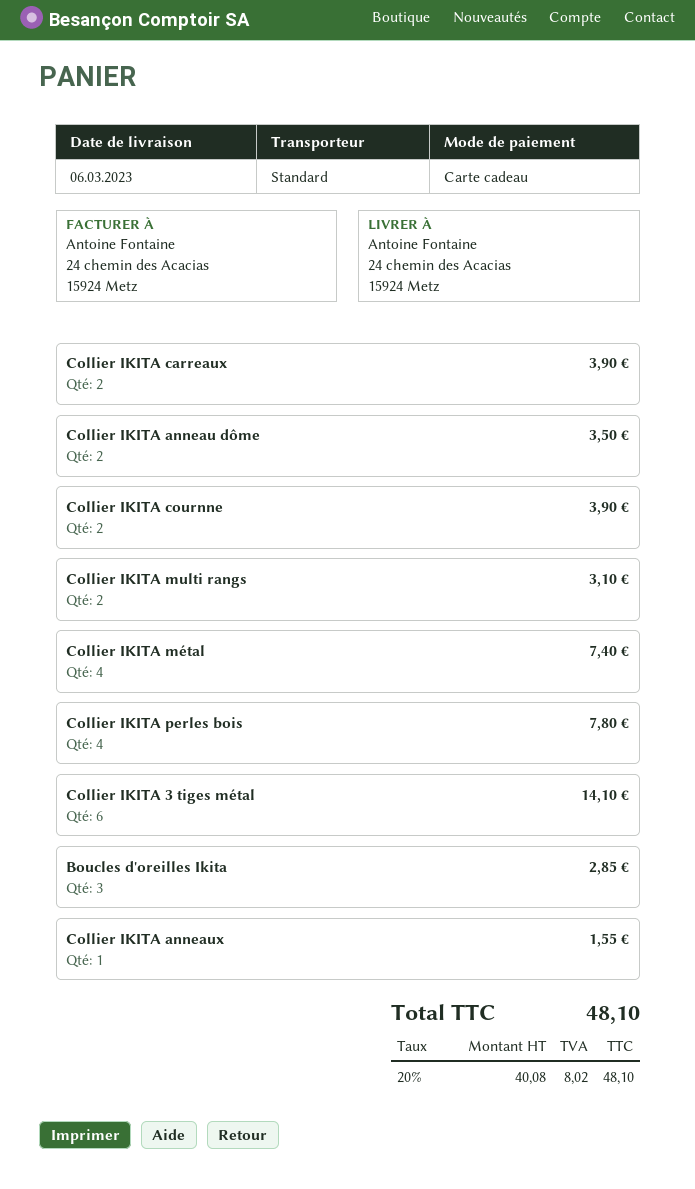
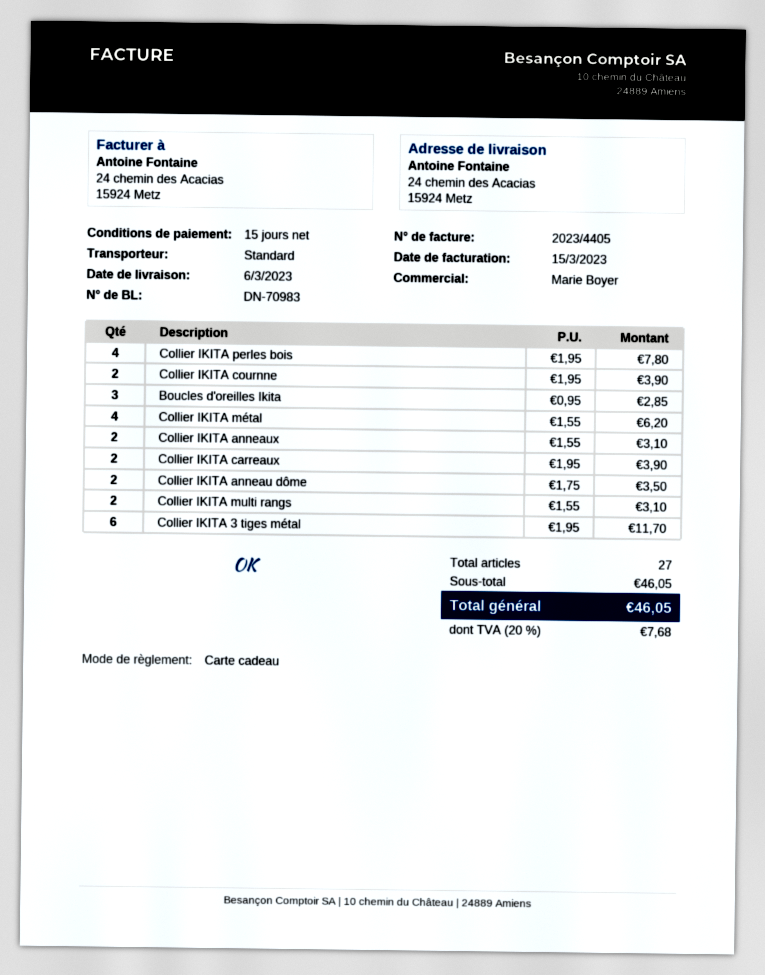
Collier IKITA métal: 4 for 7.40 -> 4 for 6.20
Collier IKITA 3 tiges métal: 6 for 14.10 -> 6 for 11.70
Collier IKITA anneaux: 1 for 1.55 -> 2 for 3.10
tax: 20% = 8.02 -> 20% = 7.68
total: 48.10 -> 46.05

